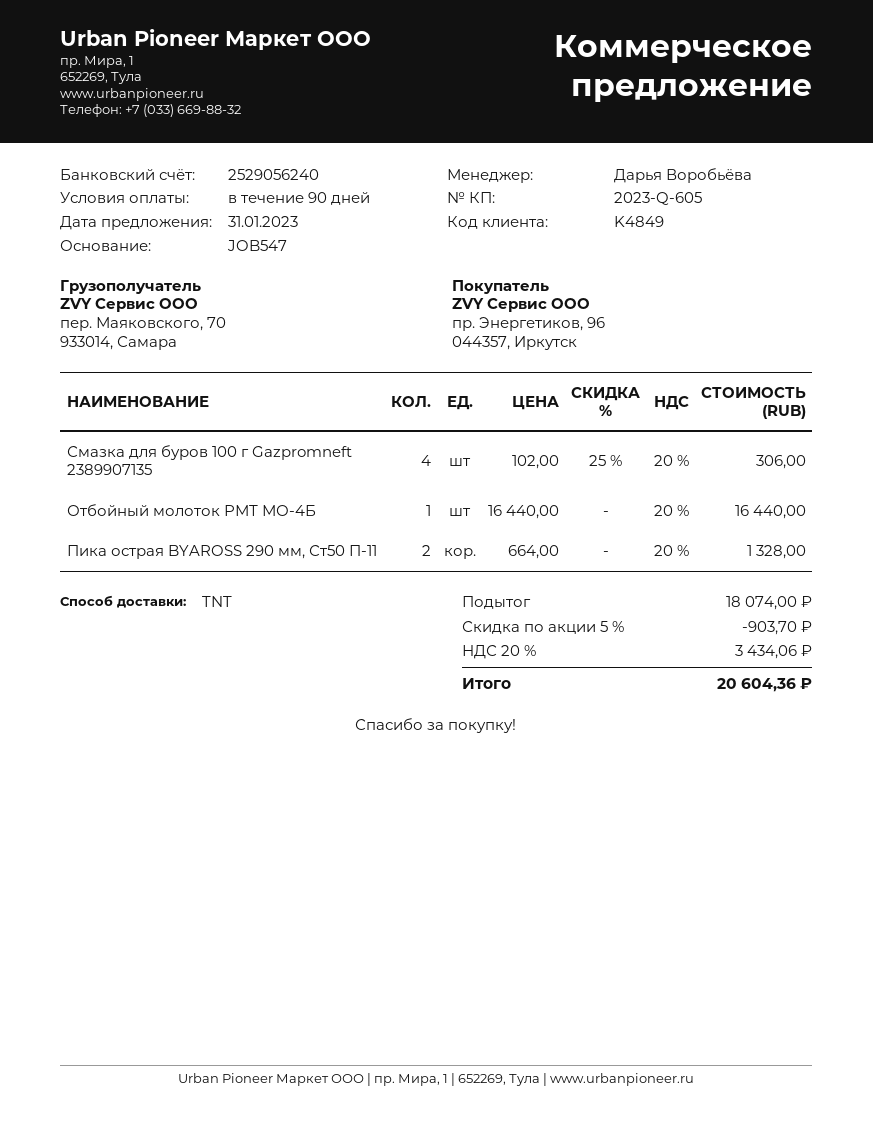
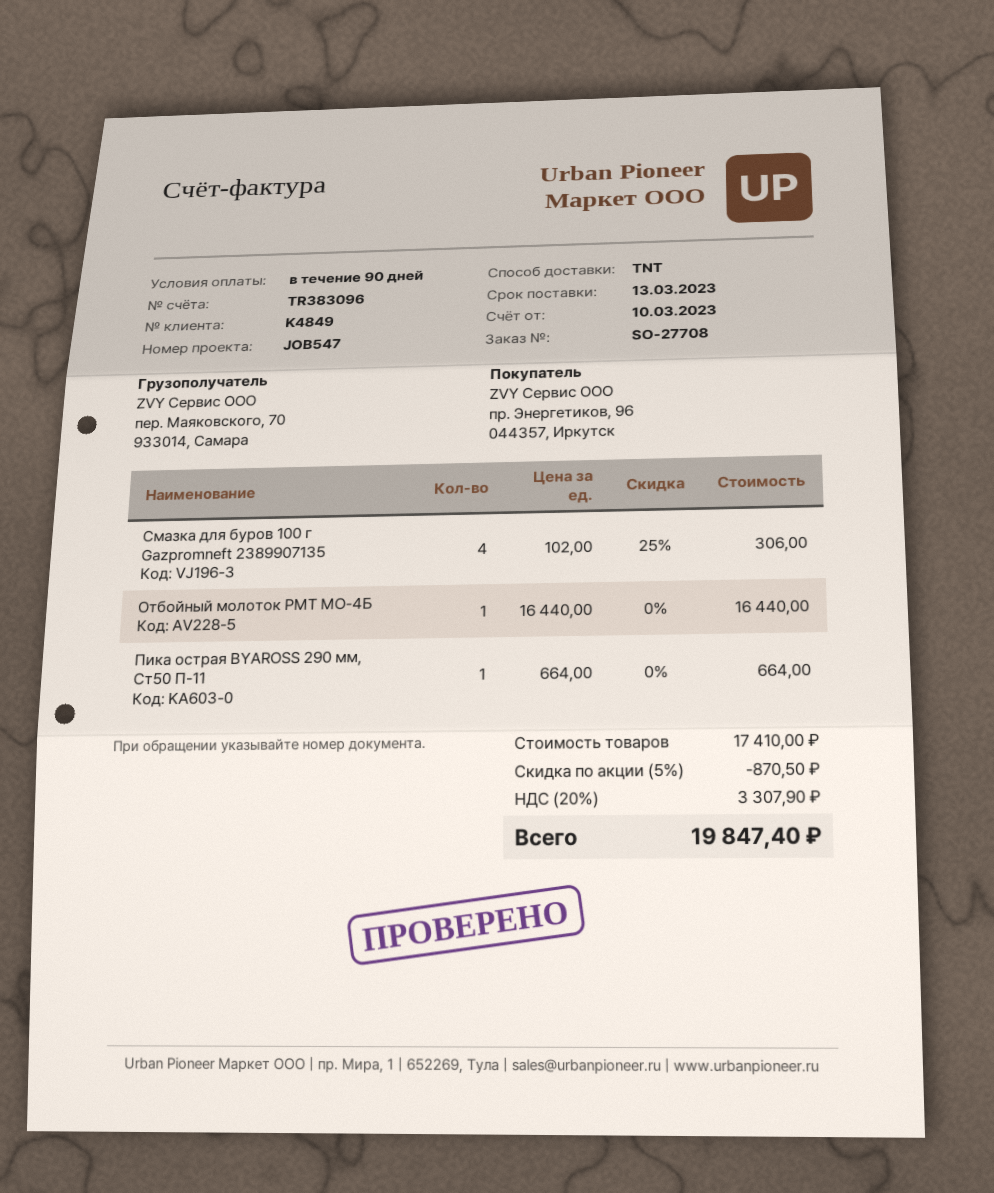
Пика острая BYAROSS 290 мм, Ст50 П-11: 2 x 664.00 = 1328.00 -> 1 x 664.00 = 664.00
subtotal: 18074.00 -> 17410.00
discount: 5% = 903.70 -> 5% = 870.50
tax: 20% = 3434.06 -> 20% = 3307.90
total: 20604.36 -> 19847.40

